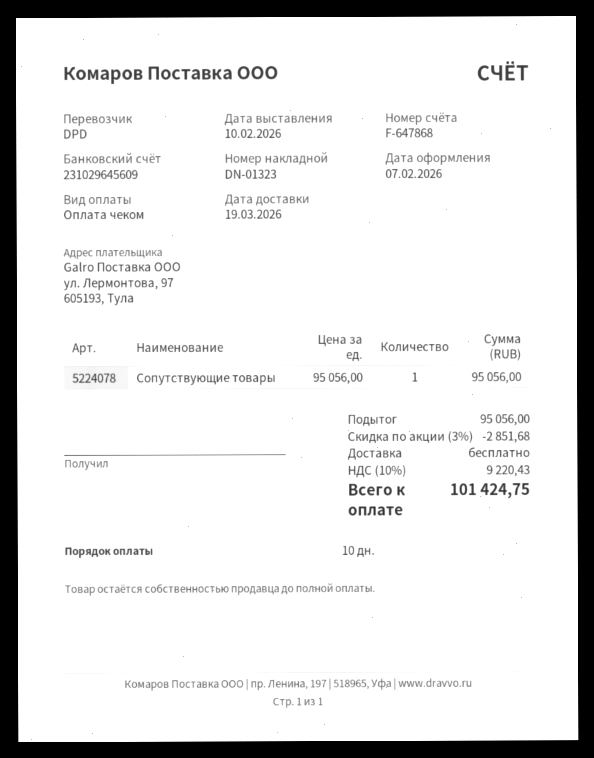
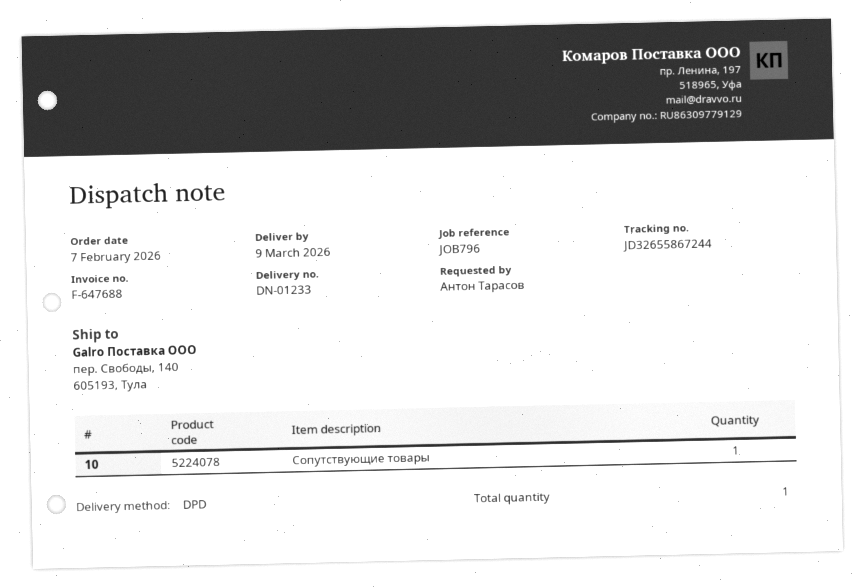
delivery note number: DN-01323 -> DN-01233
delivery date: 2026-03-19 -> 2026-03-09
invoice number: F-647868 -> F-647688

